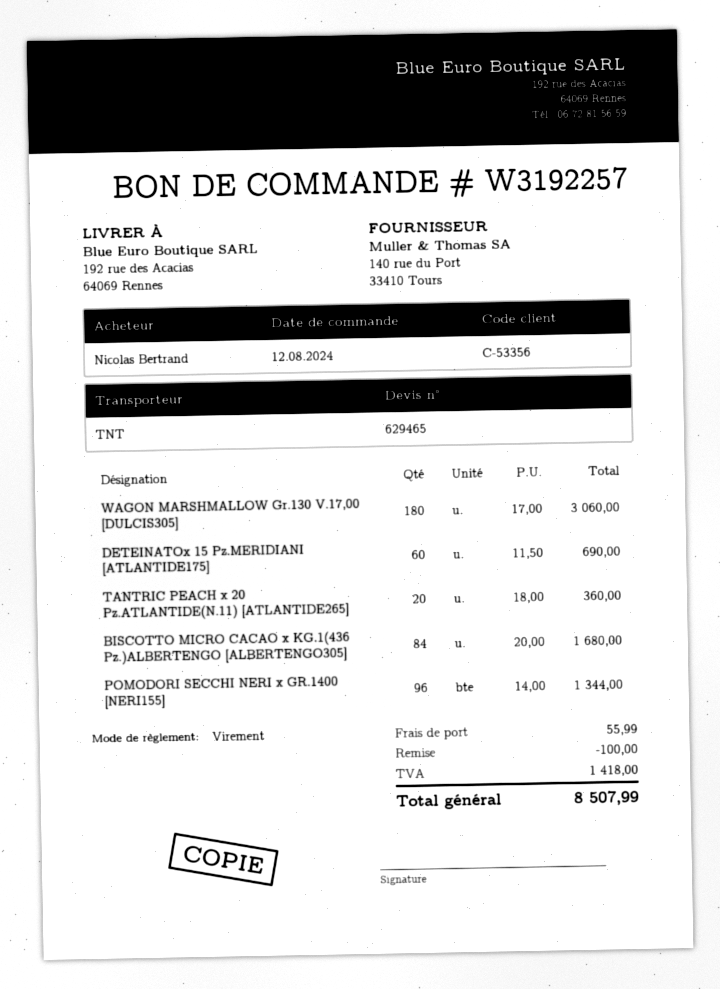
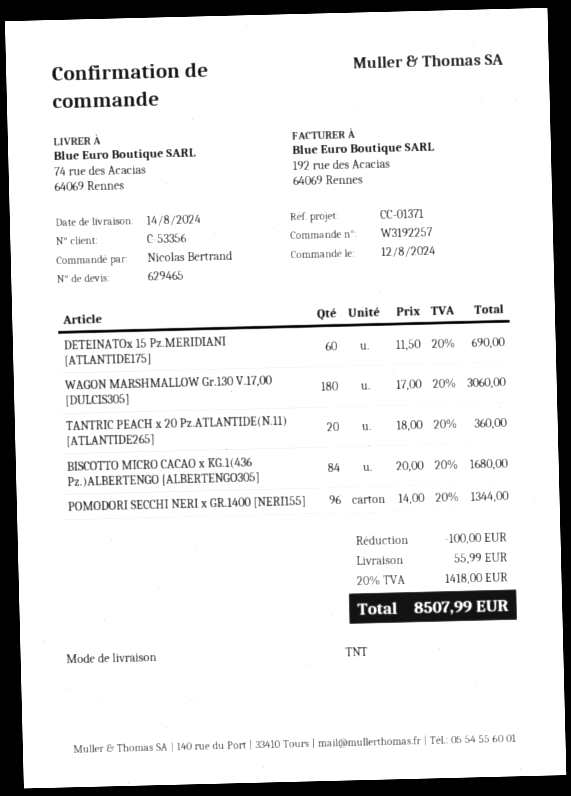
ship to: 192 rue des Acacias, 64069 Rennes -> 74 rue des Acacias, 64069 Rennes

